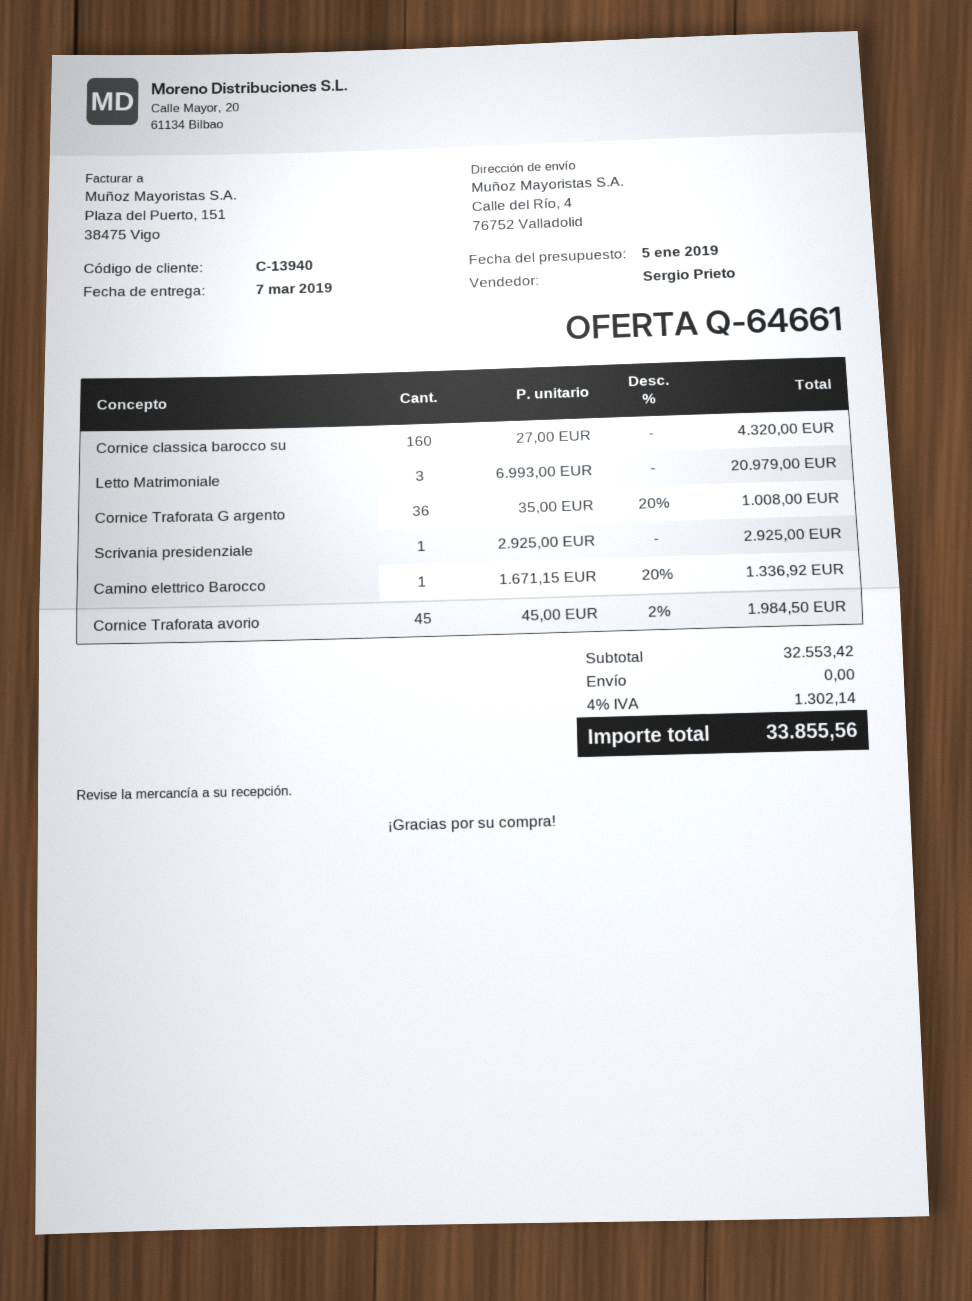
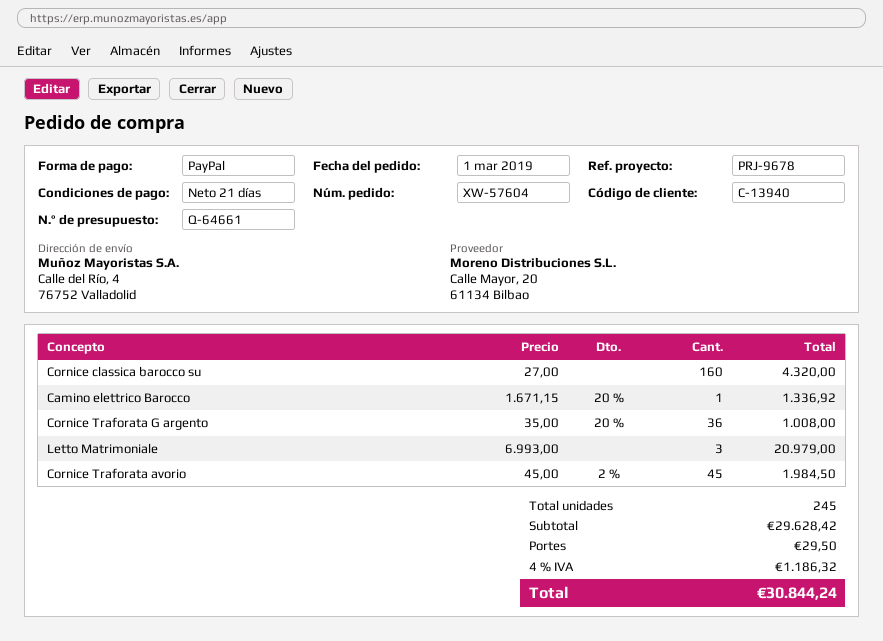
Scrivania presidenziale: 1 x 2925.00 = 2925.00 -> none
subtotal: 32553.42 -> 29628.42
shipping: 0.00 -> 29.50
tax: 4% = 1302.14 -> 4% = 1186.32
total: 33855.56 -> 30844.24

